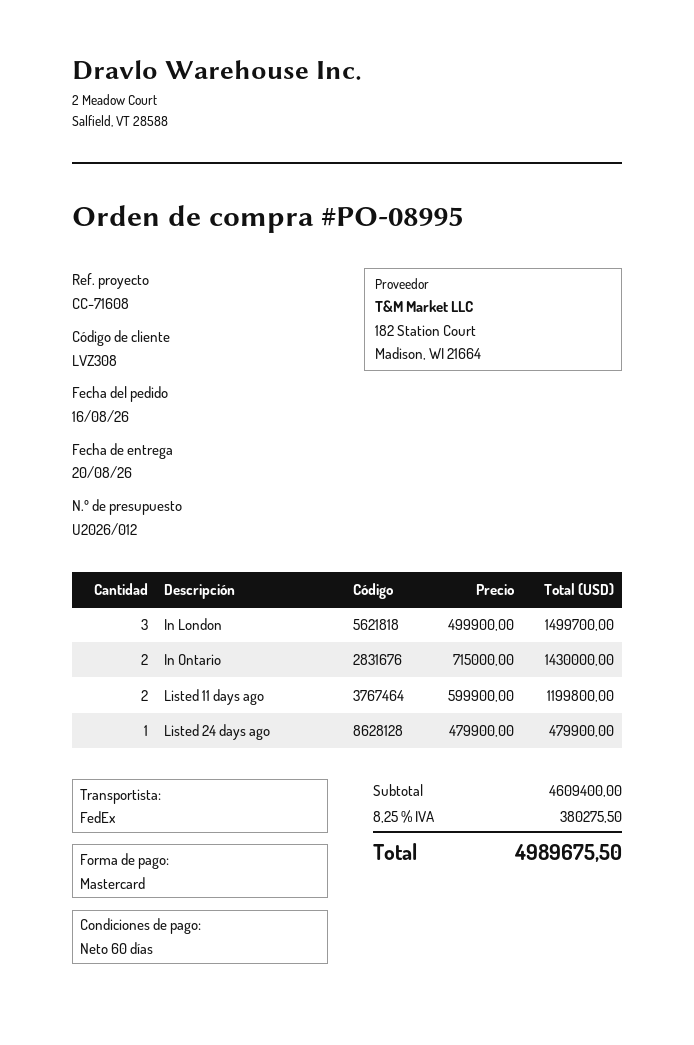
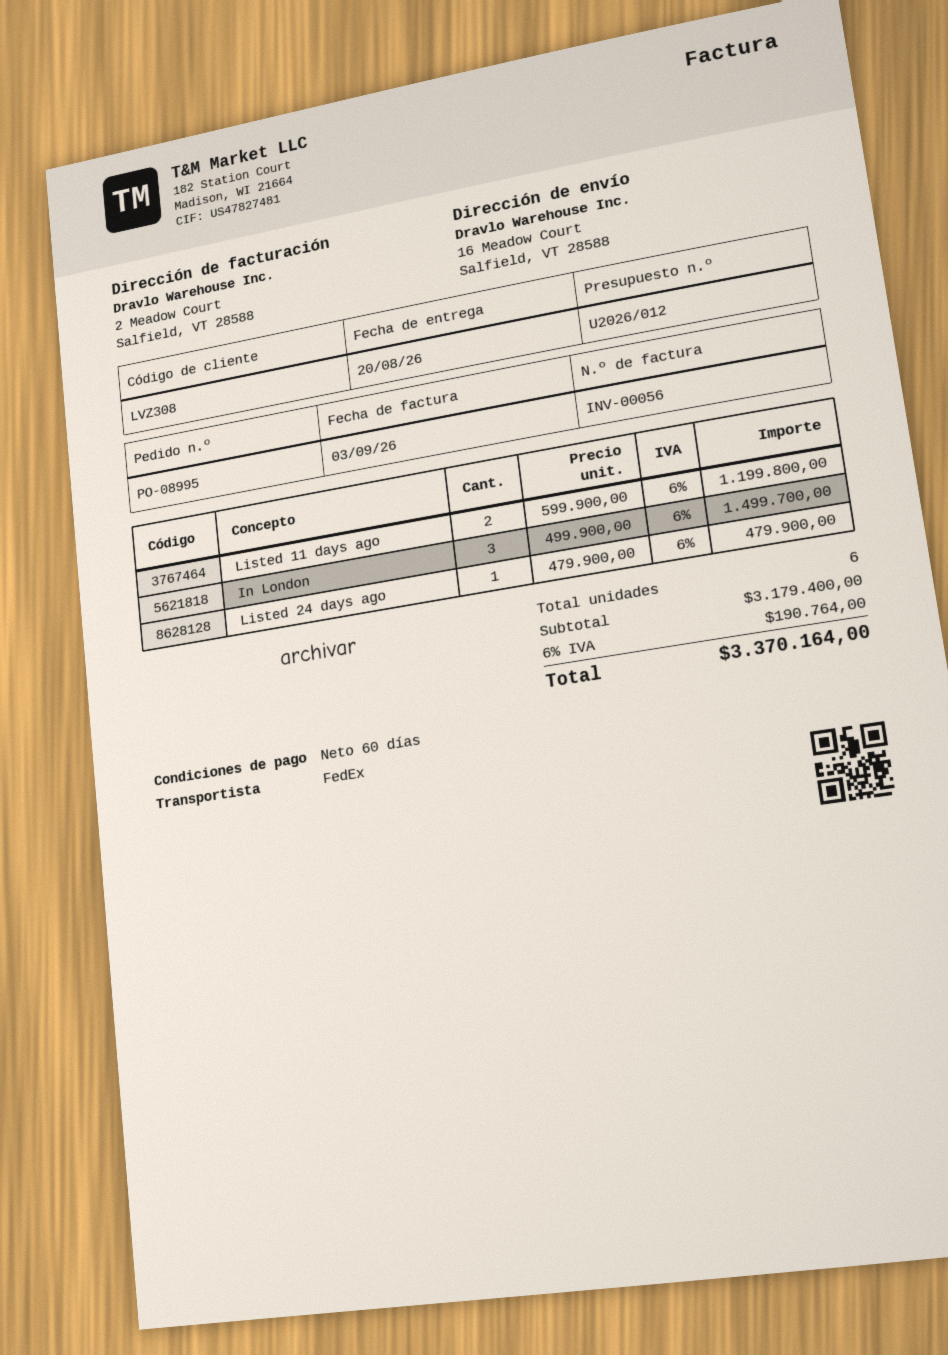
In Ontario: 2 x 715000.00 = 1430000.00 -> none
subtotal: 4609400.00 -> 3179400.00
tax: 8.25% = 380275.50 -> 6% = 190764.00
total: 4989675.50 -> 3370164.00

